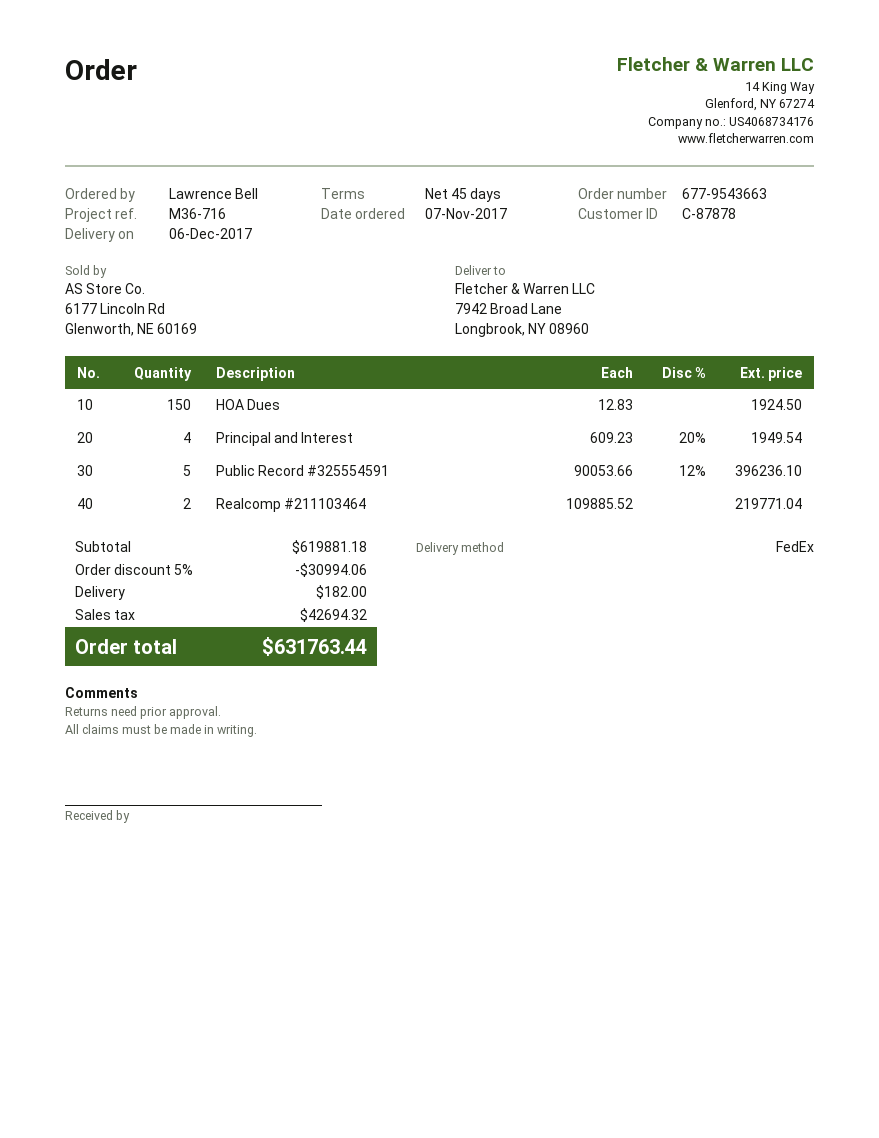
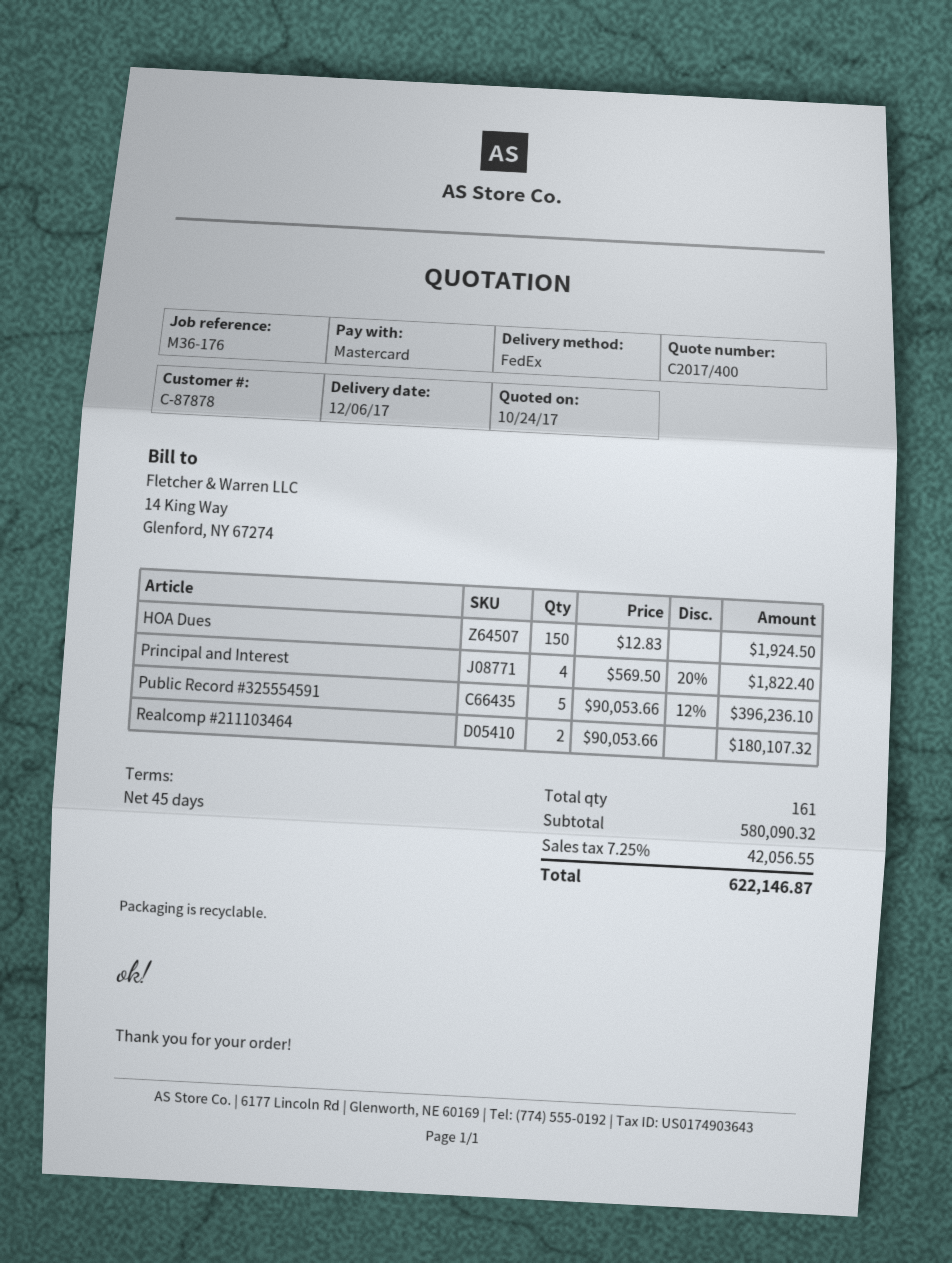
reference: M36-716 -> M36-176
Principal and Interest: 4 x 609.23 - 20% = 1949.54 -> 4 x 569.50 - 20% = 1822.40
Realcomp #211103464: 2 x 109885.52 = 219771.04 -> 2 x 90053.66 = 180107.32
subtotal: 619881.18 -> 580090.32
discount: 5% = 30994.06 -> none
shipping: 182.00 -> none
tax: 42694.32 -> 42056.55
total: 631763.44 -> 622146.87

